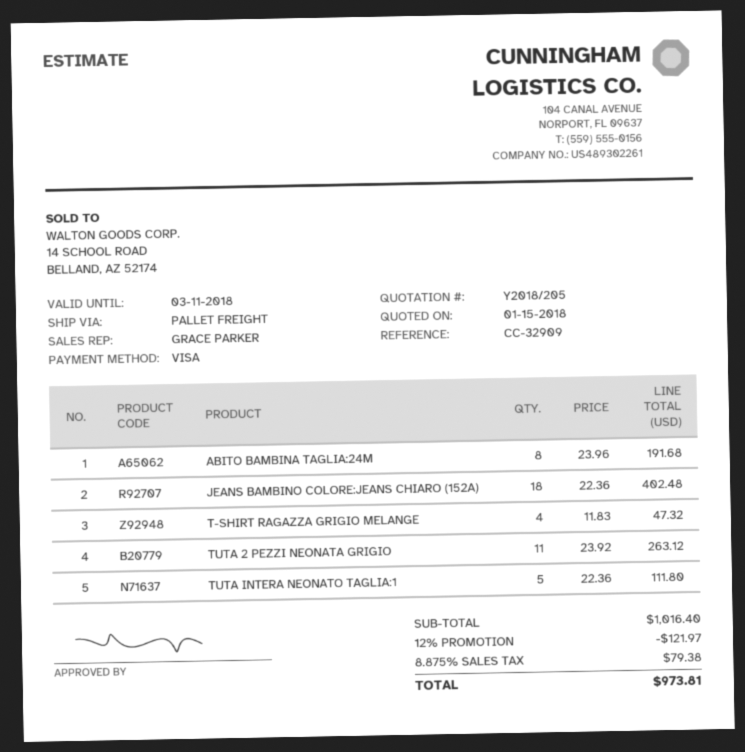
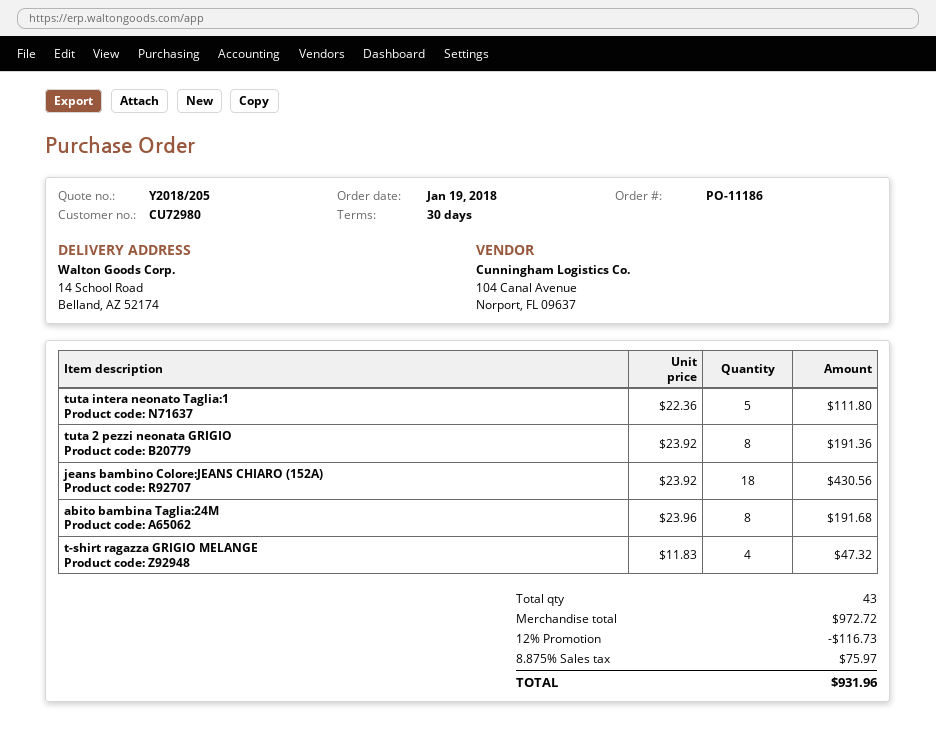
JEANS BAMBINO COLORE:JEANS CHIARO (152A): 18 x 22.36 = 402.48 -> 18 x 23.92 = 430.56
TUTA 2 PEZZI NEONATA GRIGIO: 11 x 23.92 = 263.12 -> 8 x 23.92 = 191.36
subtotal: 1016.40 -> 972.72
discount: 12% = 121.97 -> 12% = 116.73
tax: 8.875% = 79.38 -> 8.875% = 75.97
total: 973.81 -> 931.96

